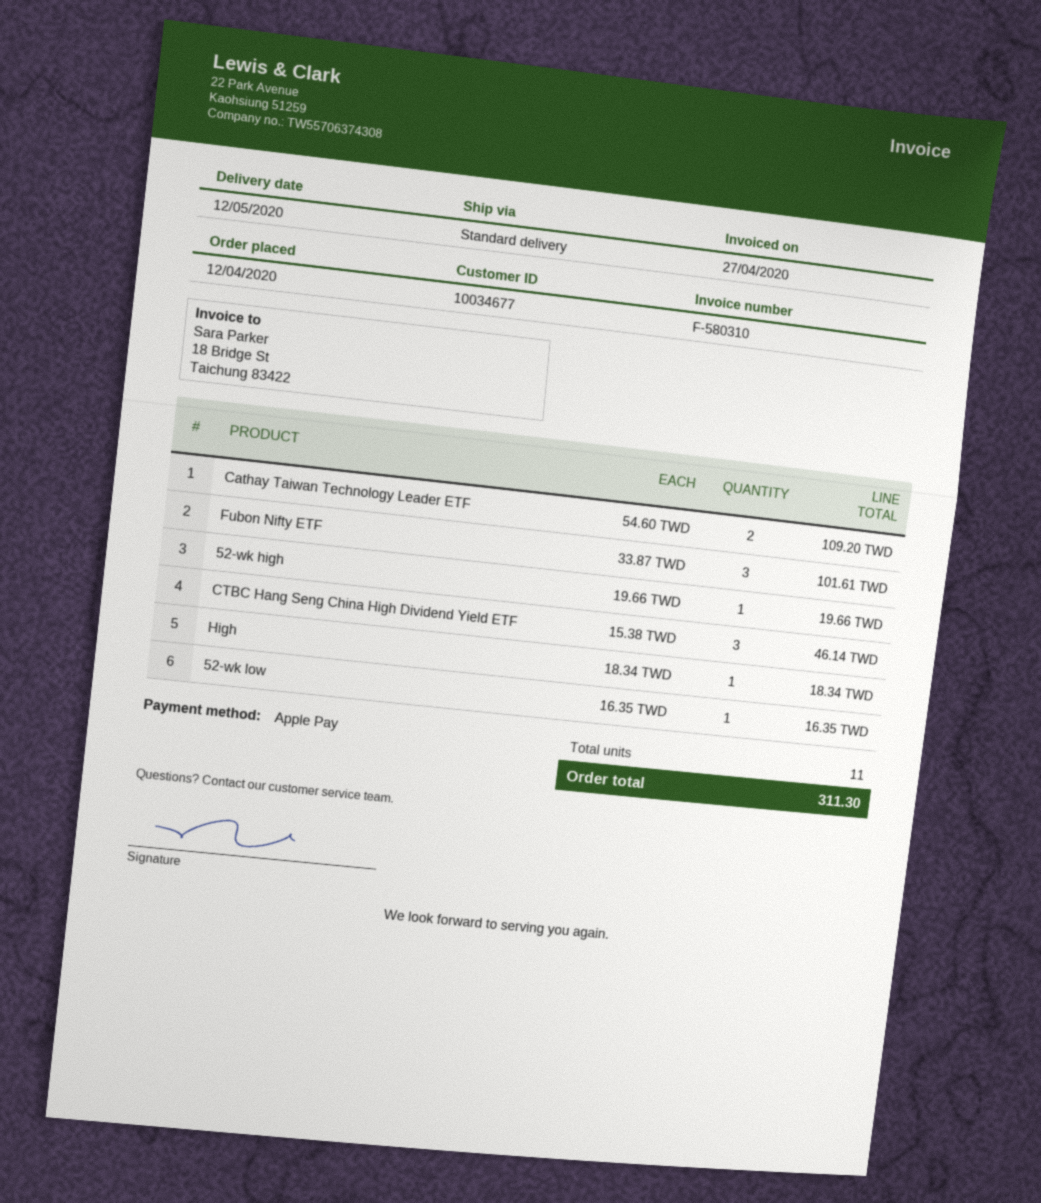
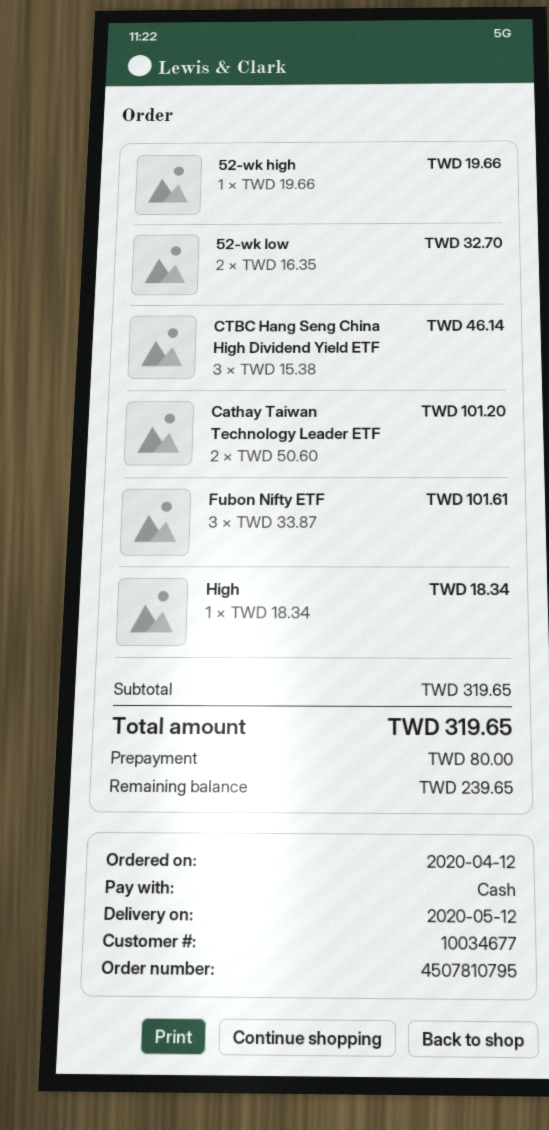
payment method: Apple Pay -> cash
Cathay Taiwan Technology Leader ETF: 2 x 54.60 = 109.20 -> 2 x 50.60 = 101.20
52-wk low: 1 x 16.35 = 16.35 -> 2 x 16.35 = 32.70
total: 311.30 -> 319.65

